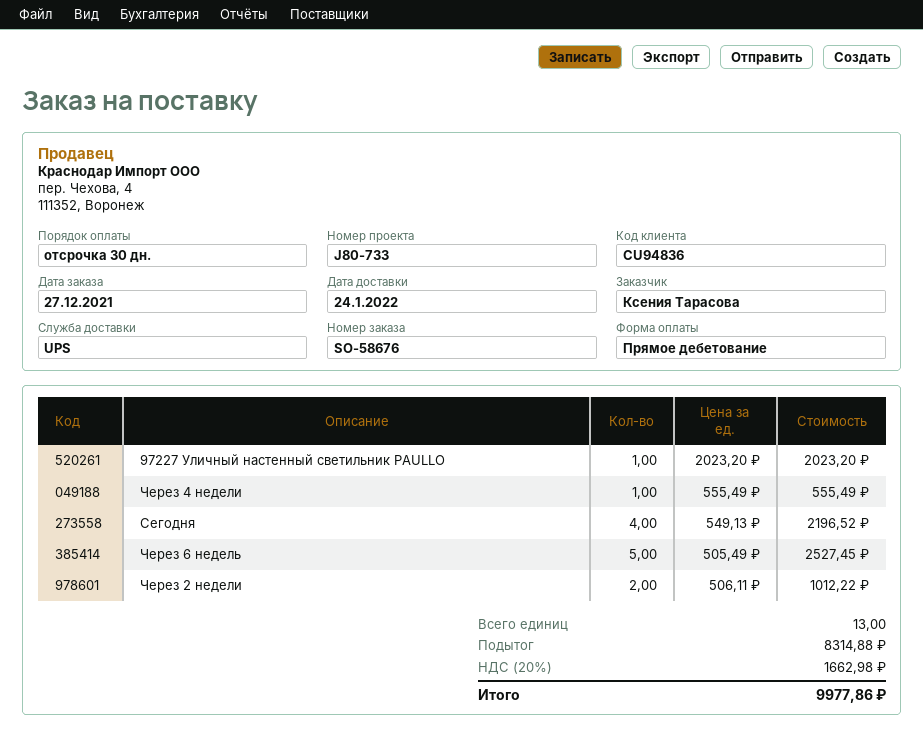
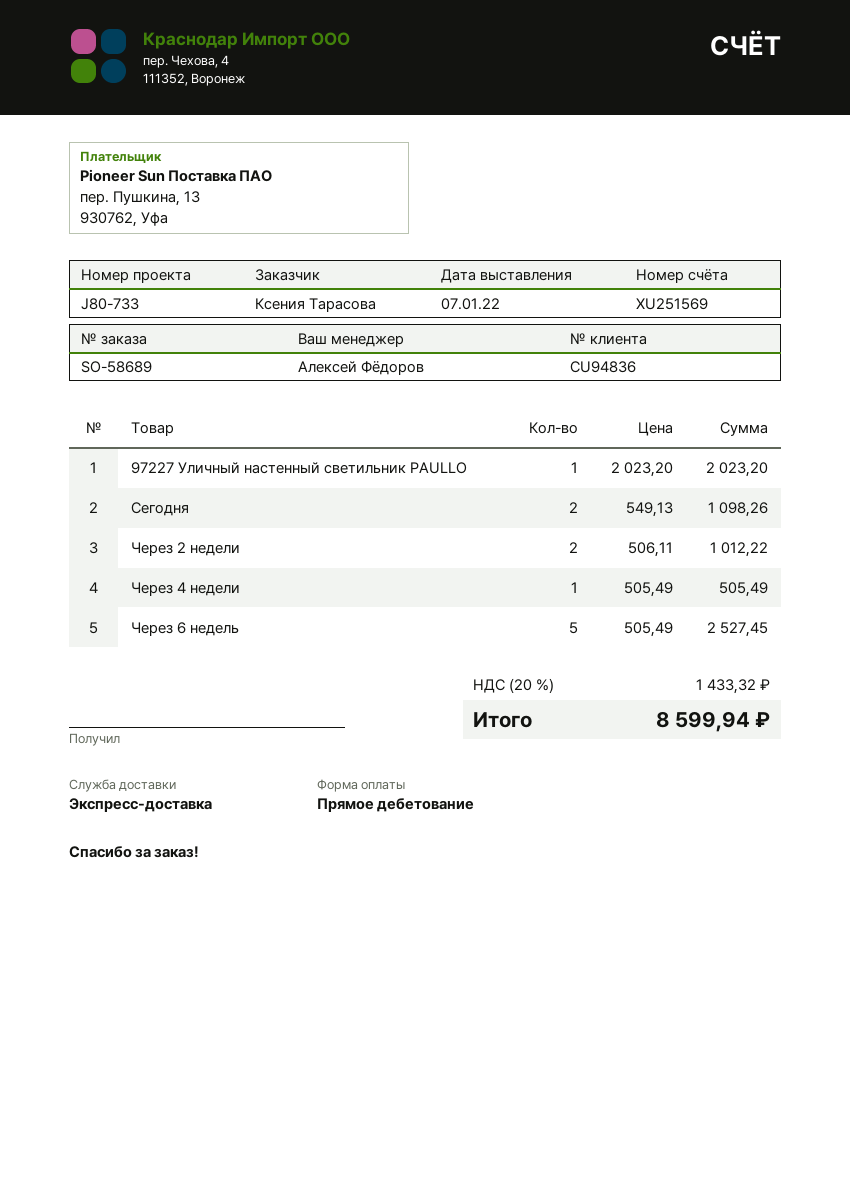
order number: SO-58676 -> SO-58689
shipping method: UPS -> express
Через 4 недели: 1 x 555.49 = 555.49 -> 1 x 505.49 = 505.49
Сегодня: 4 x 549.13 = 2196.52 -> 2 x 549.13 = 1098.26
tax: 20% = 1662.98 -> 20% = 1433.32
total: 9977.86 -> 8599.94

